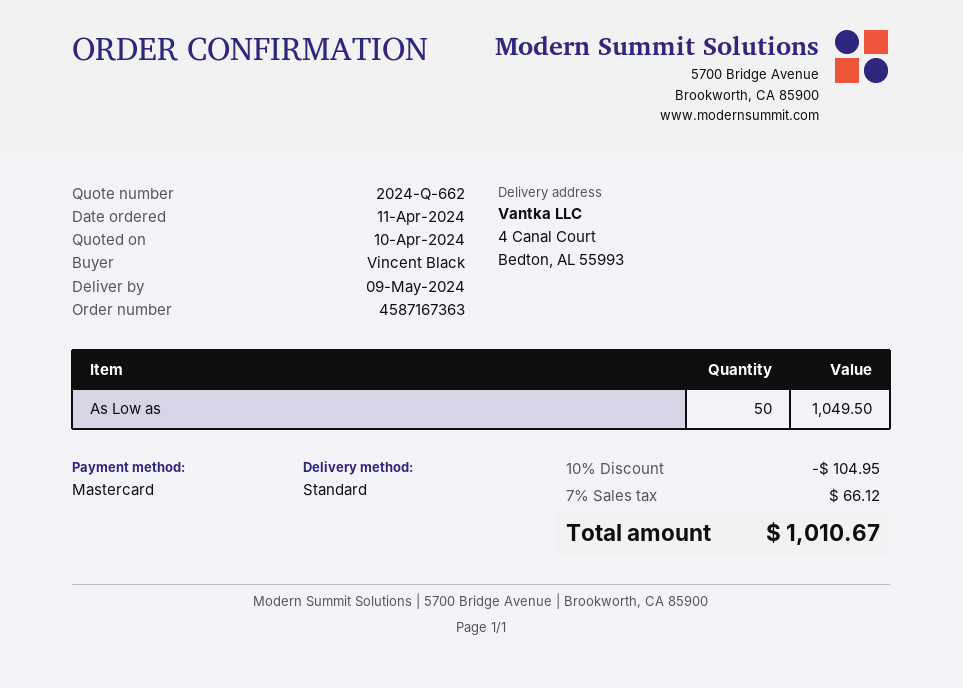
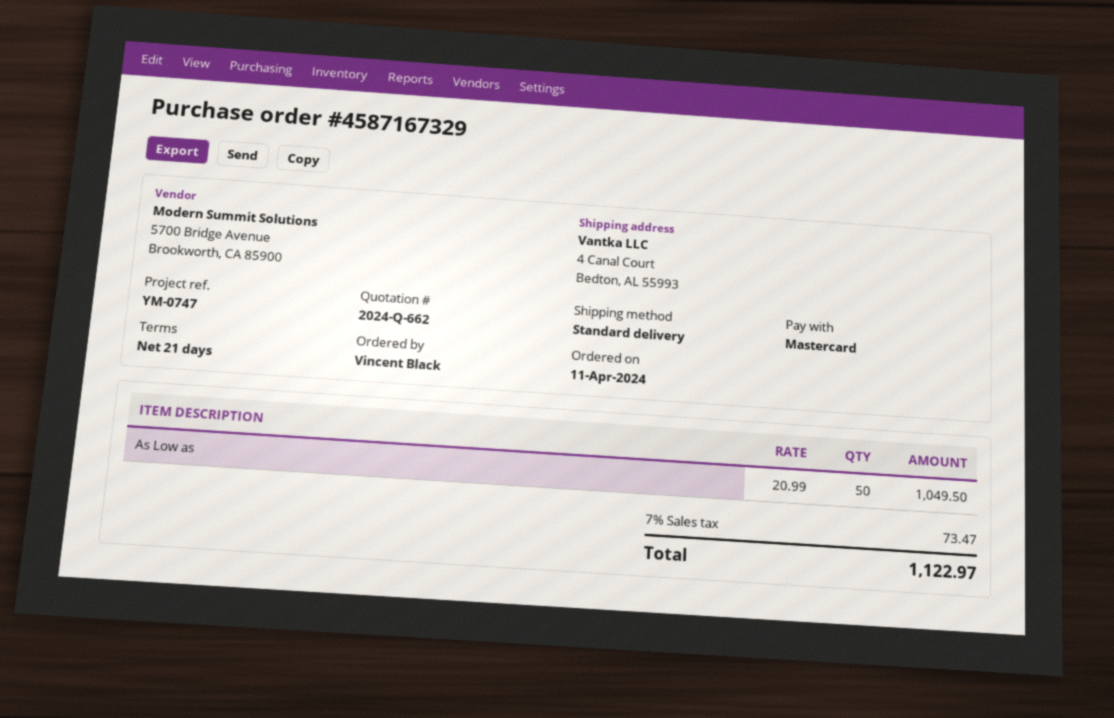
order number: 4587167363 -> 4587167329
discount: 10% = 104.95 -> none
tax: 7% = 66.12 -> 7% = 73.47
total: 1010.67 -> 1122.97

